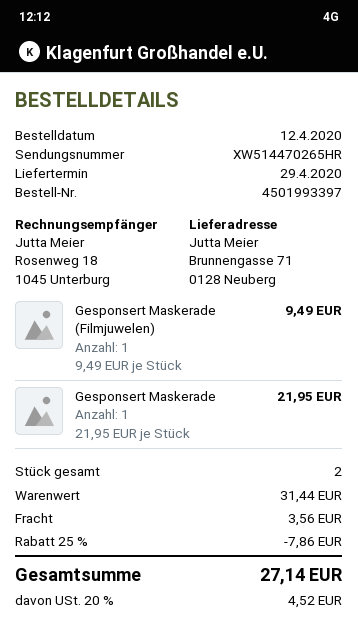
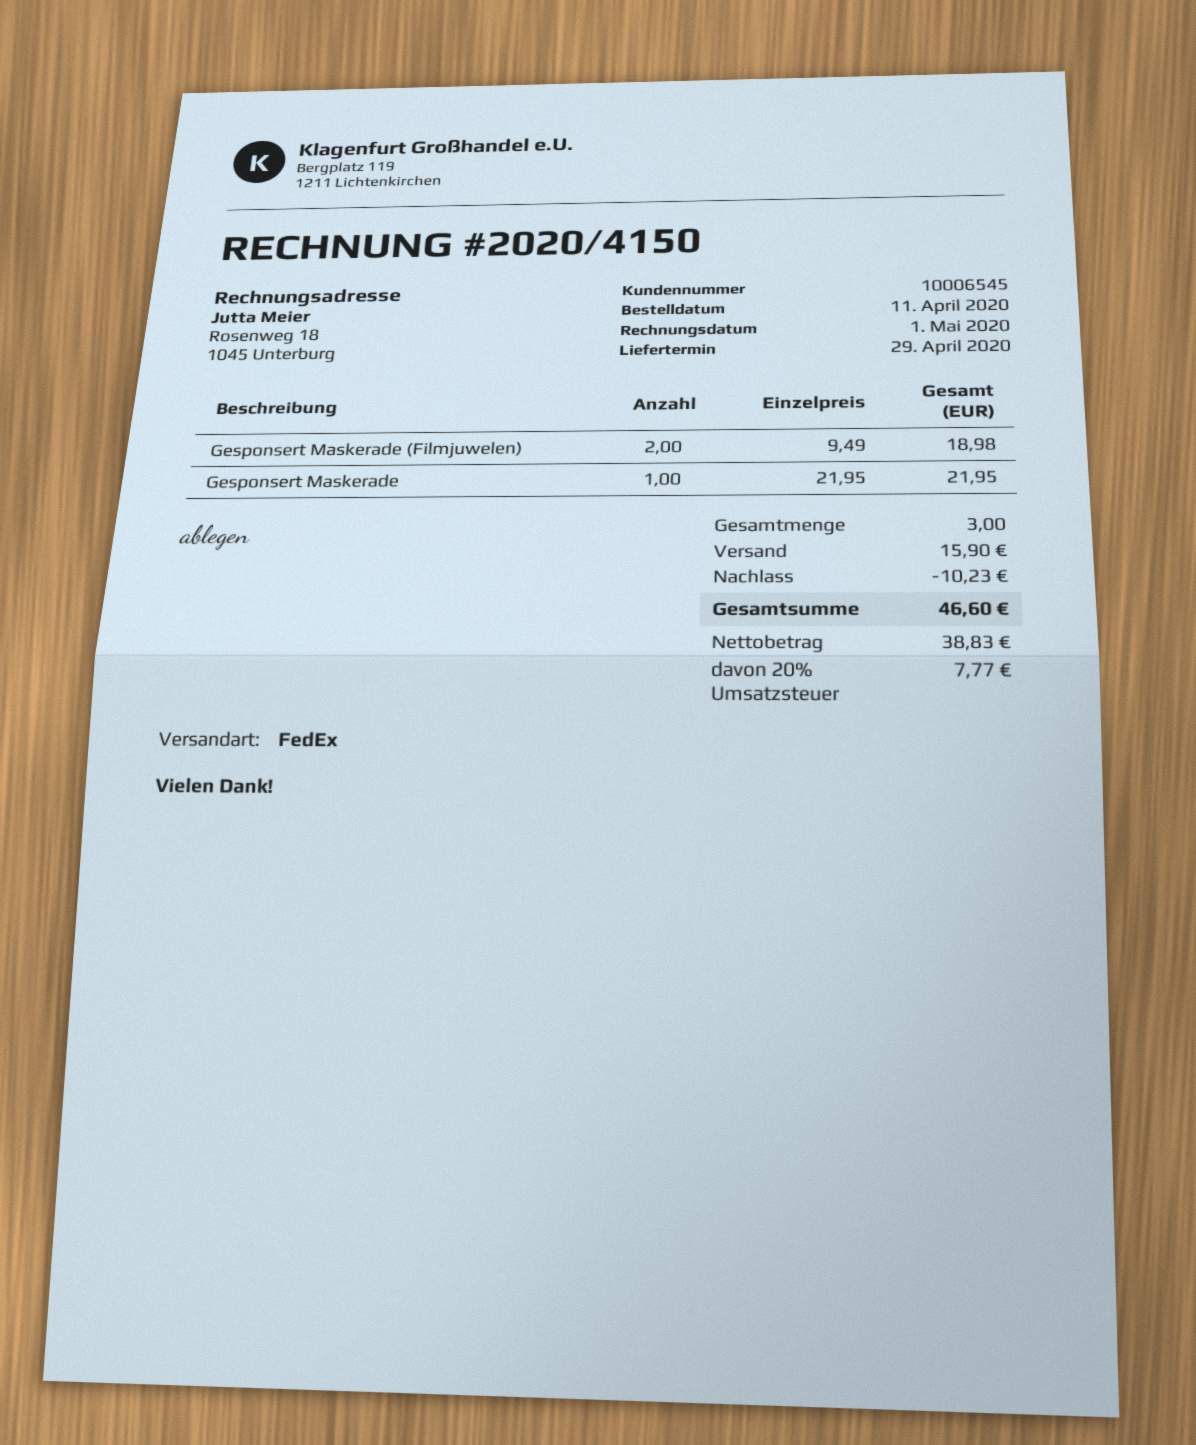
order date: 2020-04-12 -> 2020-04-11
Gesponsert Maskerade (Filmjuwelen): 1 x 9.49 = 9.49 -> 2 x 9.49 = 18.98
total quantity: 2 -> 3
discount: 7.86 -> 10.23
shipping: 3.56 -> 15.90
tax: 20% = 4.52 -> 20% = 7.77
total: 27.14 -> 46.60

